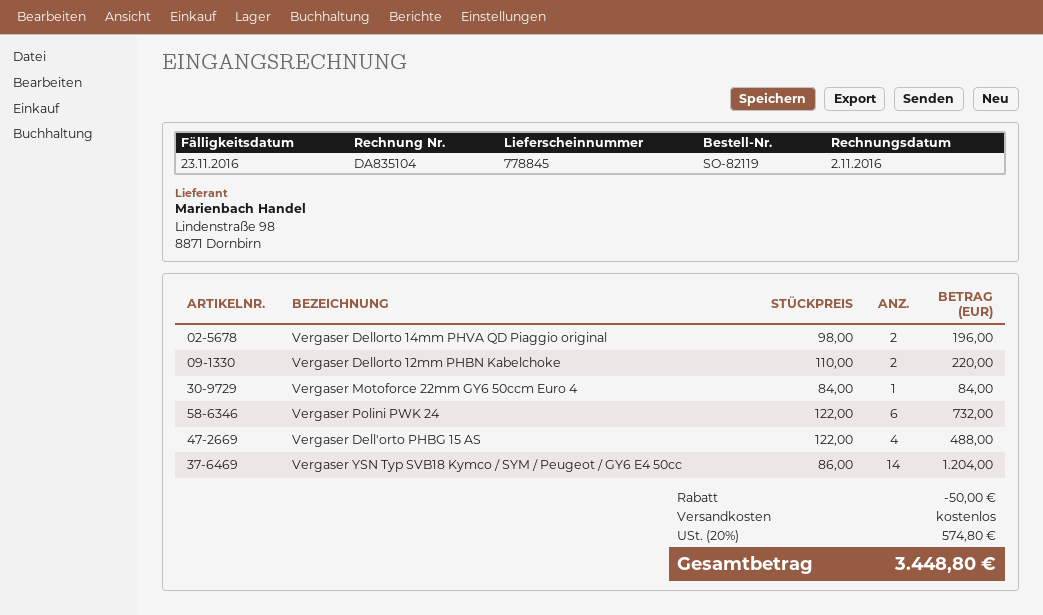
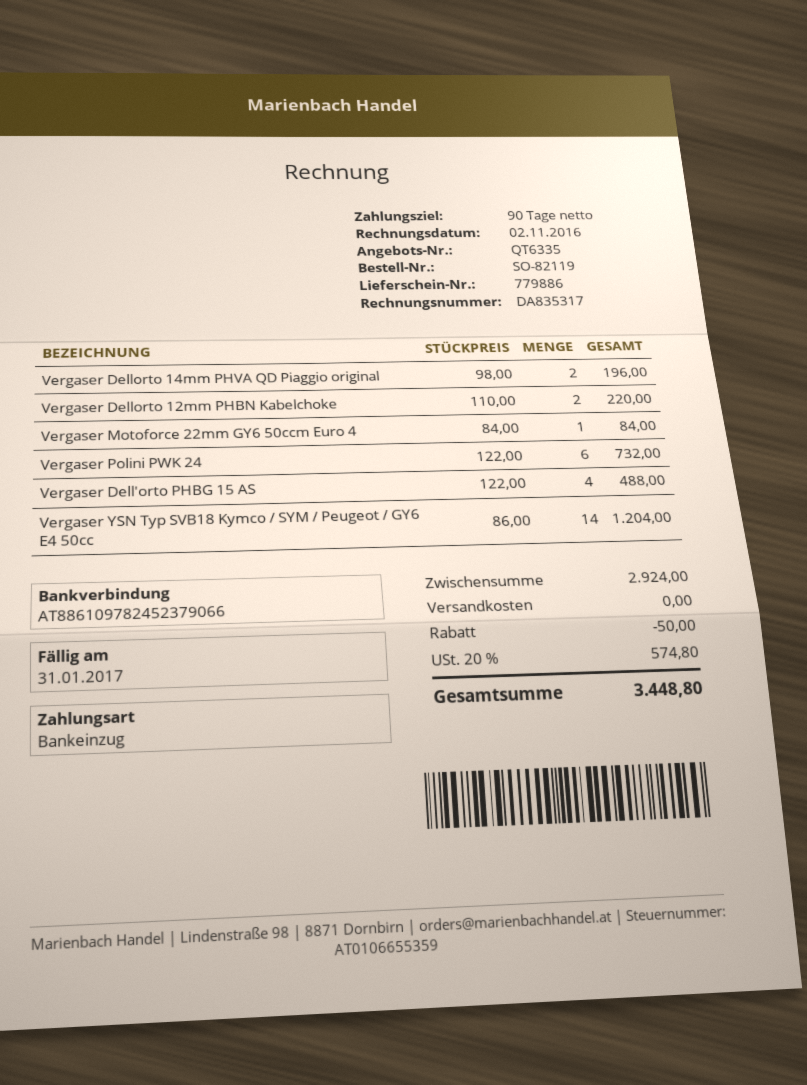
delivery note number: 778845 -> 779886
invoice number: DA835104 -> DA835317
due date: 2016-11-23 -> 2017-01-31

